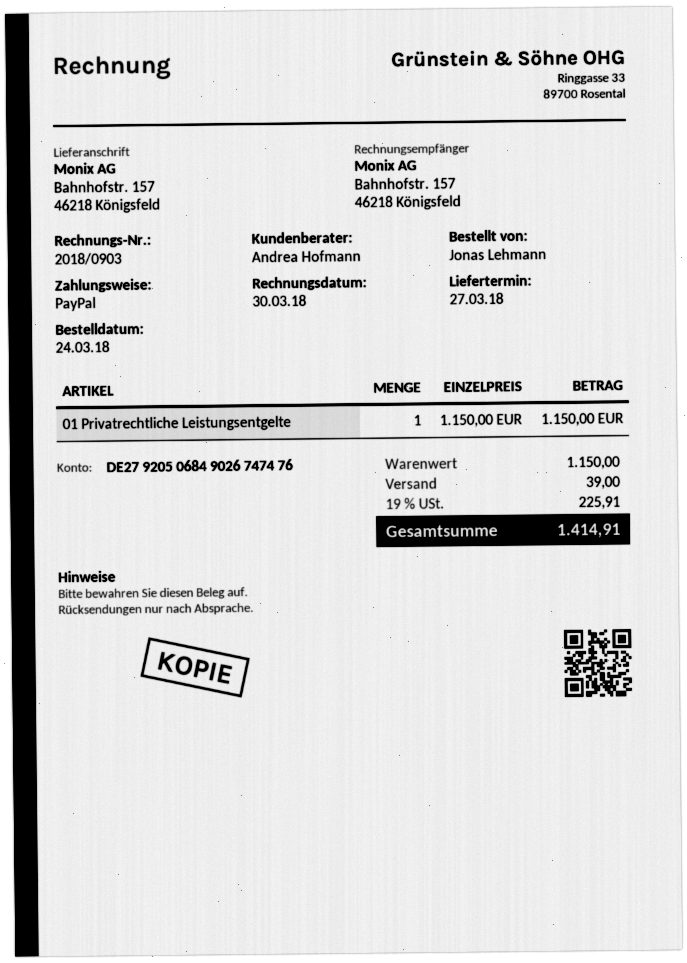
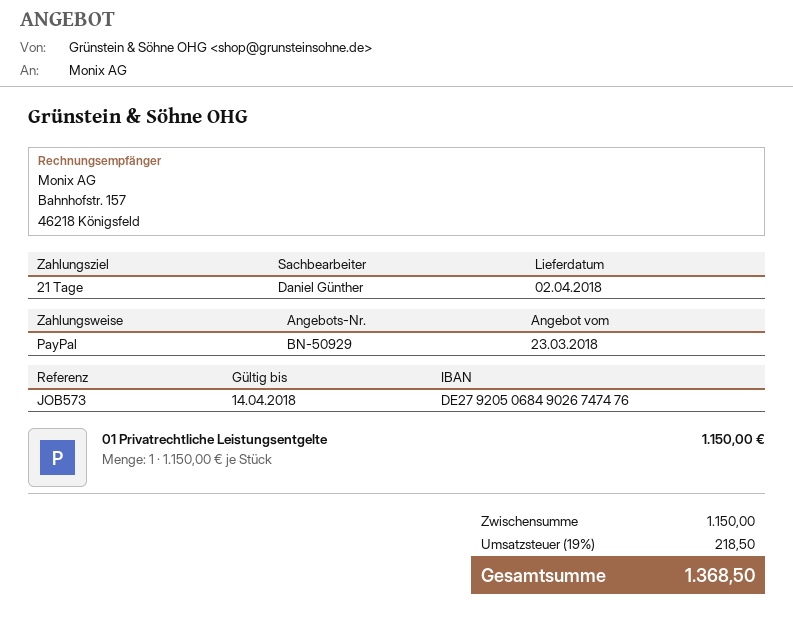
delivery date: 2018-03-27 -> 2018-04-02
sales rep: Andrea Hofmann -> Daniel Günther
shipping: 39.00 -> none
tax: 19% = 225.91 -> 19% = 218.50
total: 1414.91 -> 1368.50

